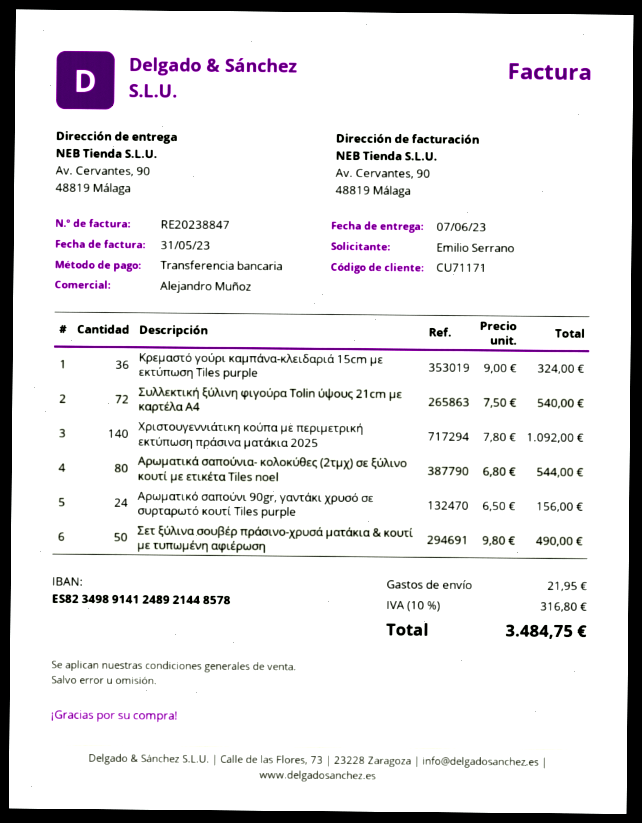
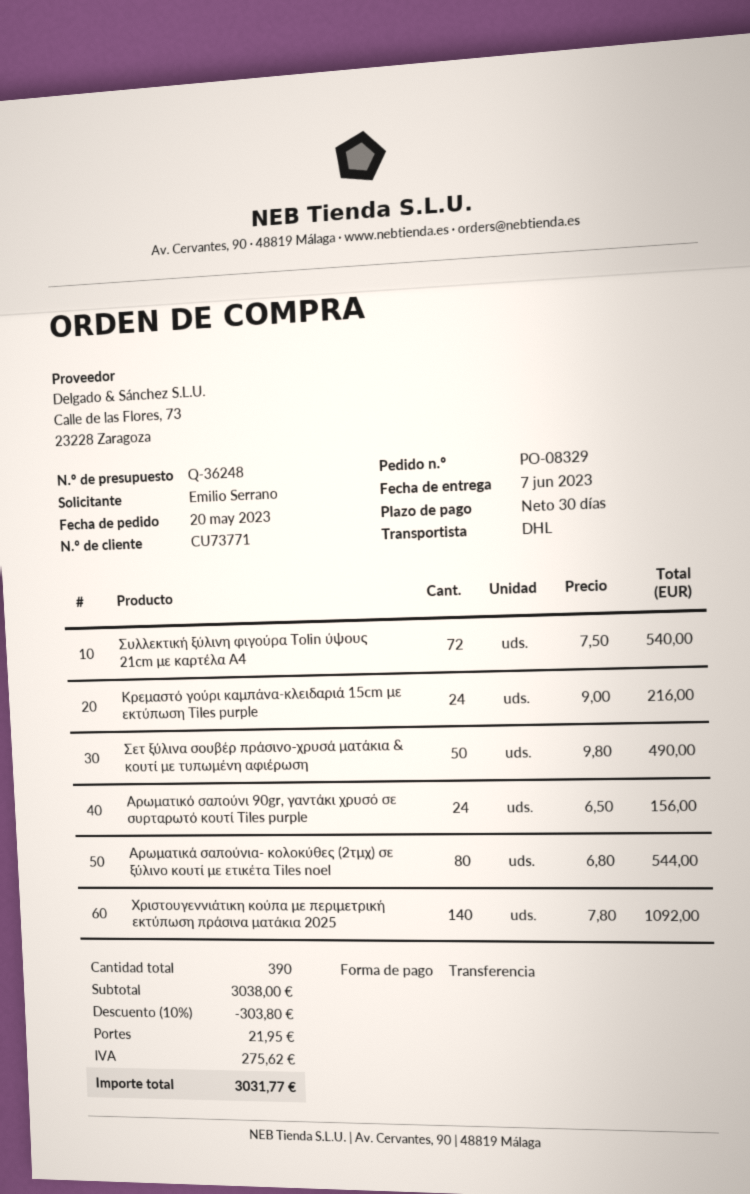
customer number: CU71171 -> CU73771
Κρεμαστό γούρι καμπάνα-κλειδαριά 15cm με εκτύπωση Tiles purple: 36 x 9.00 = 324.00 -> 24 x 9.00 = 216.00
discount: none -> 10% = 303.80
tax: 316.80 -> 275.62
total: 3484.75 -> 3031.77

